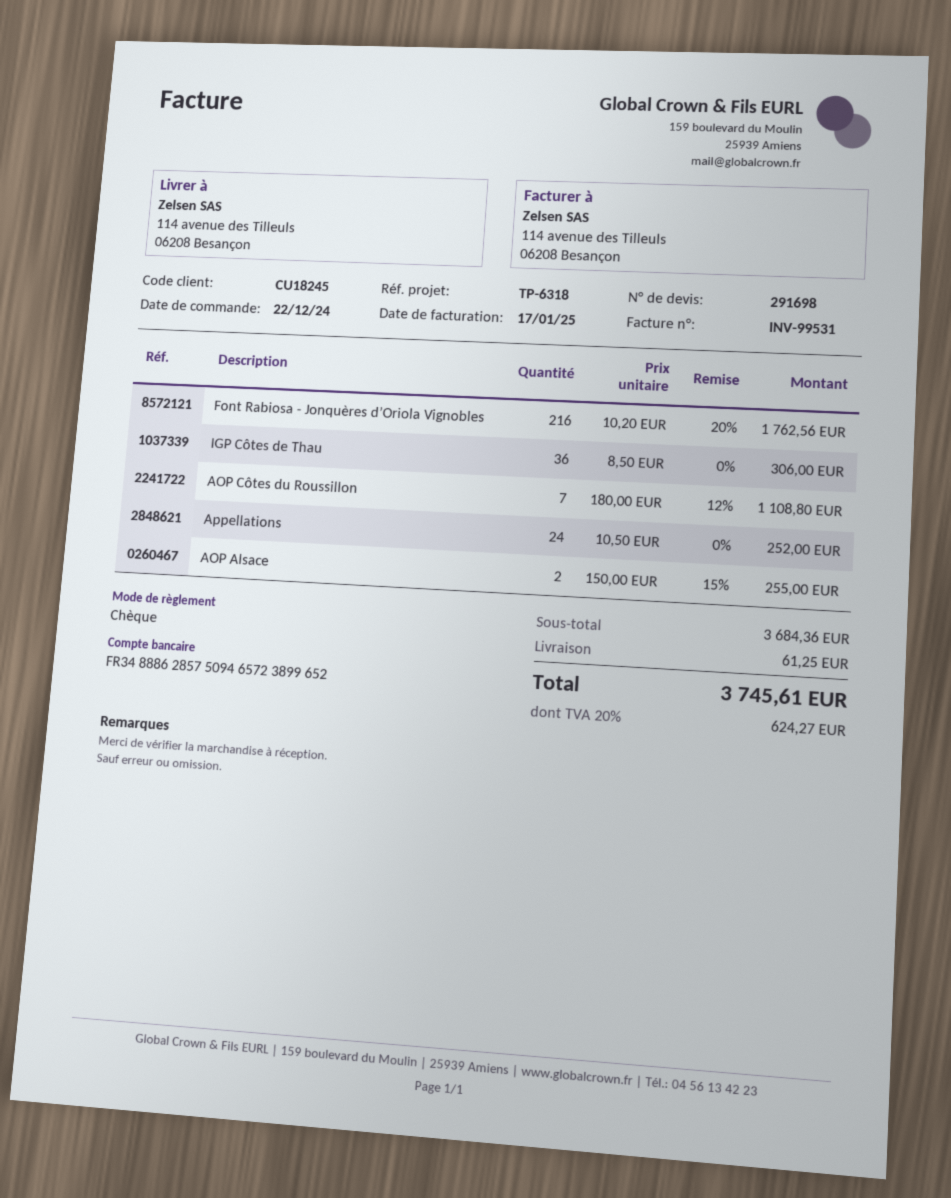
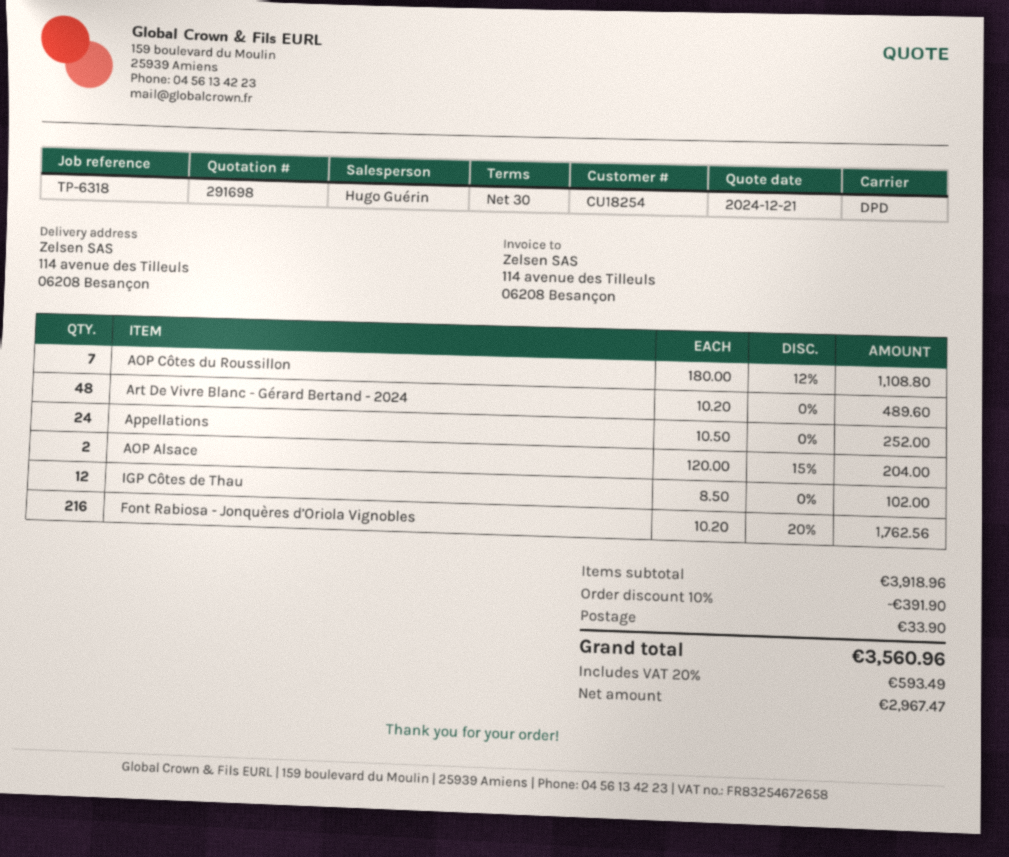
customer number: CU18245 -> CU18254
IGP Côtes de Thau: 36 x 8.50 = 306.00 -> 12 x 8.50 = 102.00
AOP Alsace: 2 x 150.00 - 15% = 255.00 -> 2 x 120.00 - 15% = 204.00
Art De Vivre Blanc - Gérard Bertand - 2024: none -> 48 x 10.20 = 489.60
subtotal: 3684.36 -> 3918.96
discount: none -> 10% = 391.90
shipping: 61.25 -> 33.90
tax: 20% = 624.27 -> 20% = 593.49
total: 3745.61 -> 3560.96

